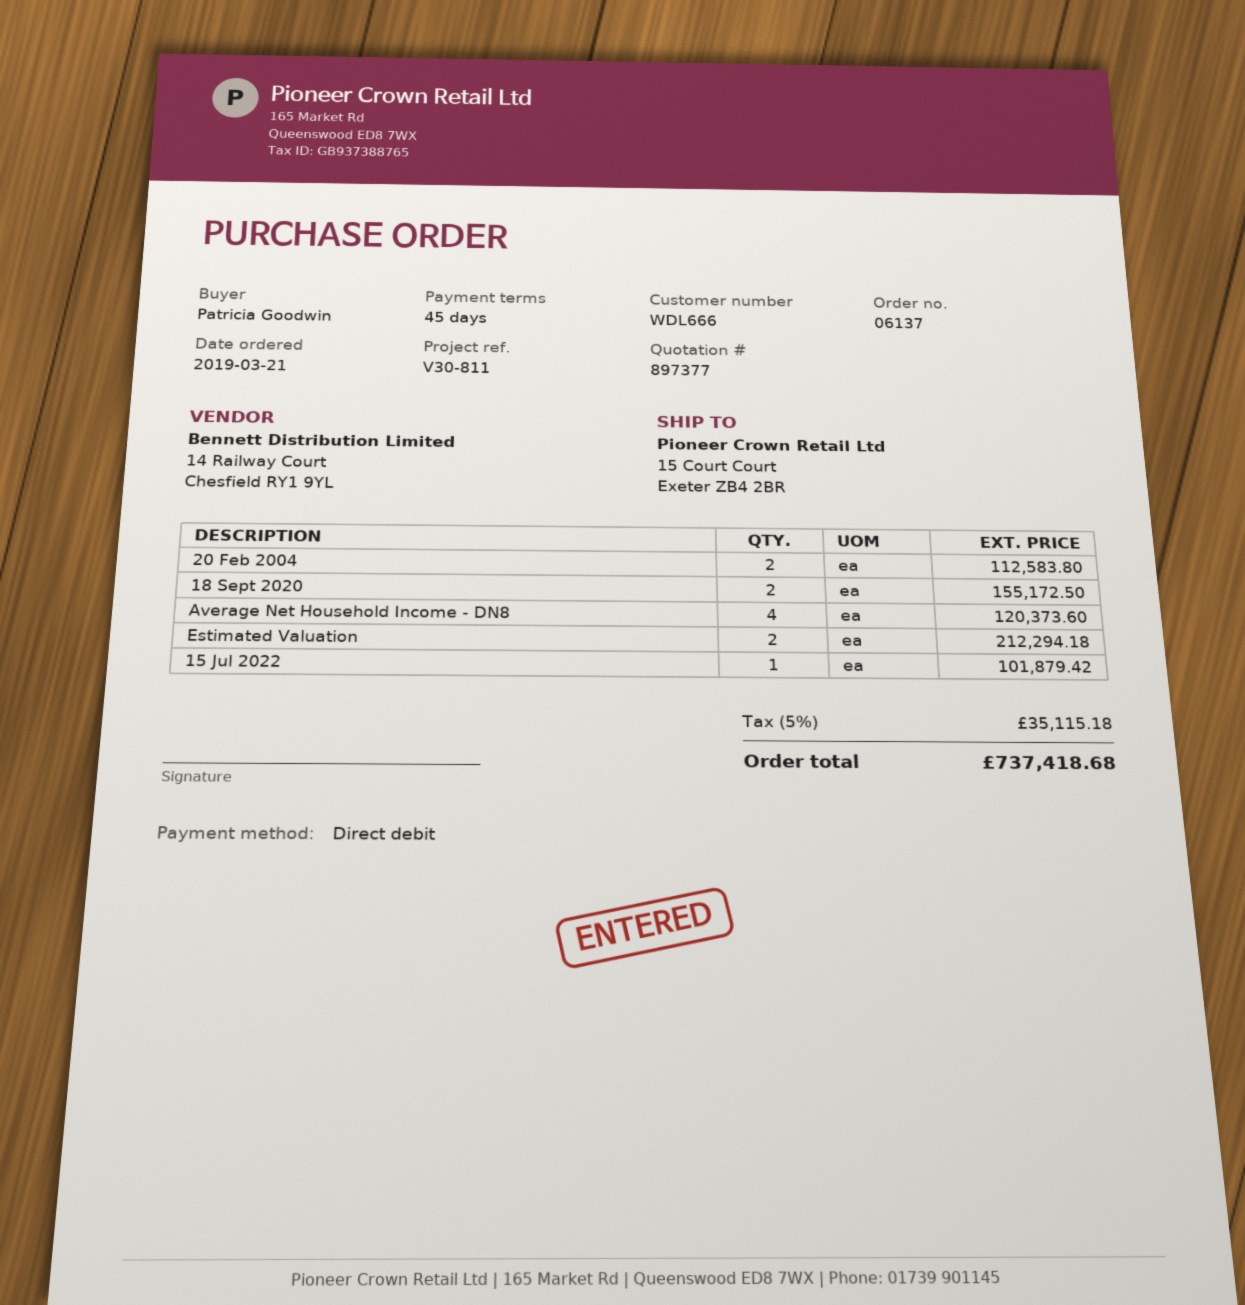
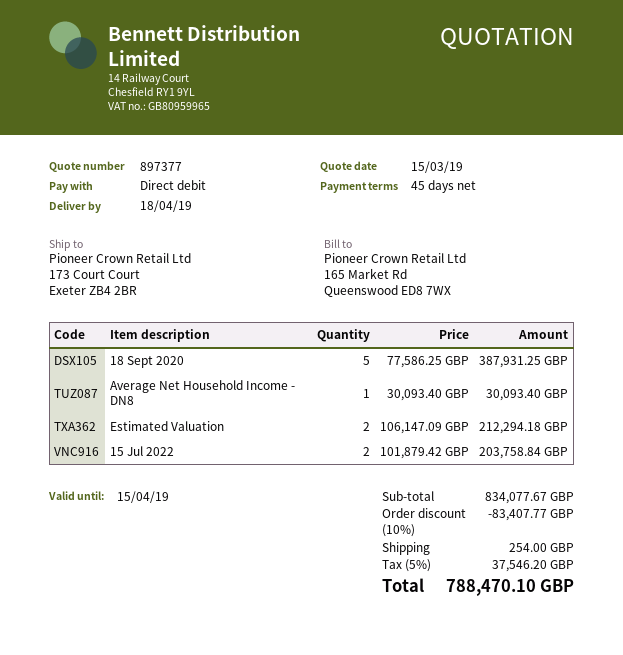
ship to: 15 Court Court, Exeter ZB4 2BR -> 173 Court Court, Exeter ZB4 2BR
20 Feb 2004: 2 for 112583.80 -> none
18 Sept 2020: 2 for 155172.50 -> 5 for 387931.25
Average Net Household Income - DN8: 4 for 120373.60 -> 1 for 30093.40
15 Jul 2022: 1 for 101879.42 -> 2 for 203758.84
discount: none -> 10% = 83407.77
shipping: none -> 254.00
tax: 5% = 35115.18 -> 5% = 37546.20
total: 737418.68 -> 788470.10

